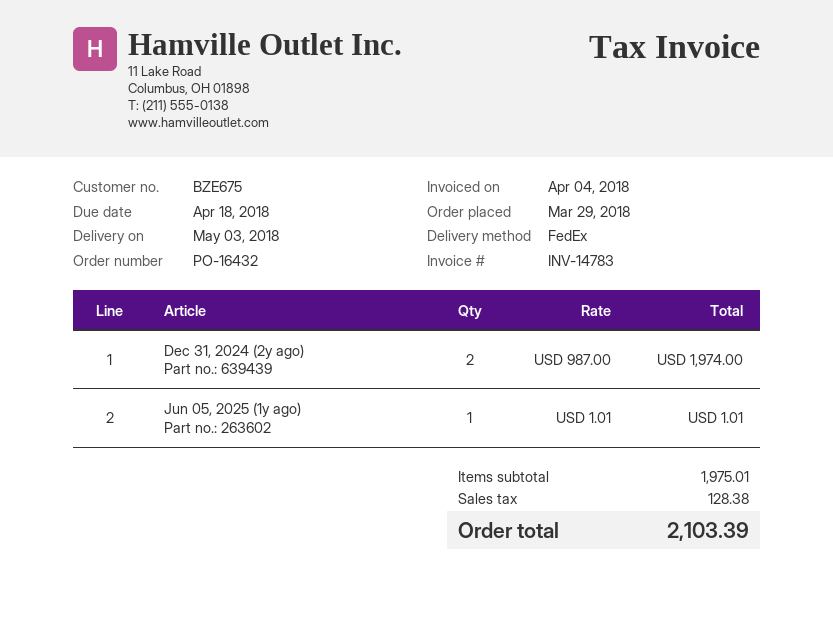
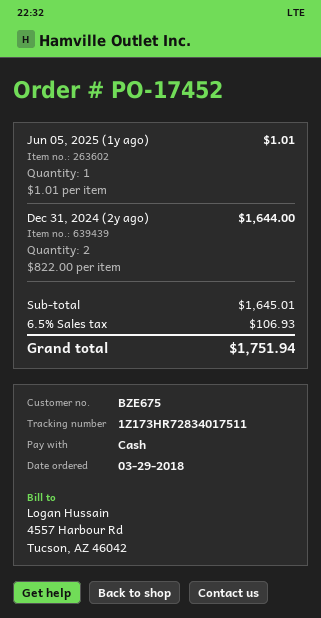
order number: PO-16432 -> PO-17452
Dec 31, 2024 (2y ago): 2 x 987.00 = 1974.00 -> 2 x 822.00 = 1644.00
subtotal: 1975.01 -> 1645.01
tax: 128.38 -> 106.93
total: 2103.39 -> 1751.94

